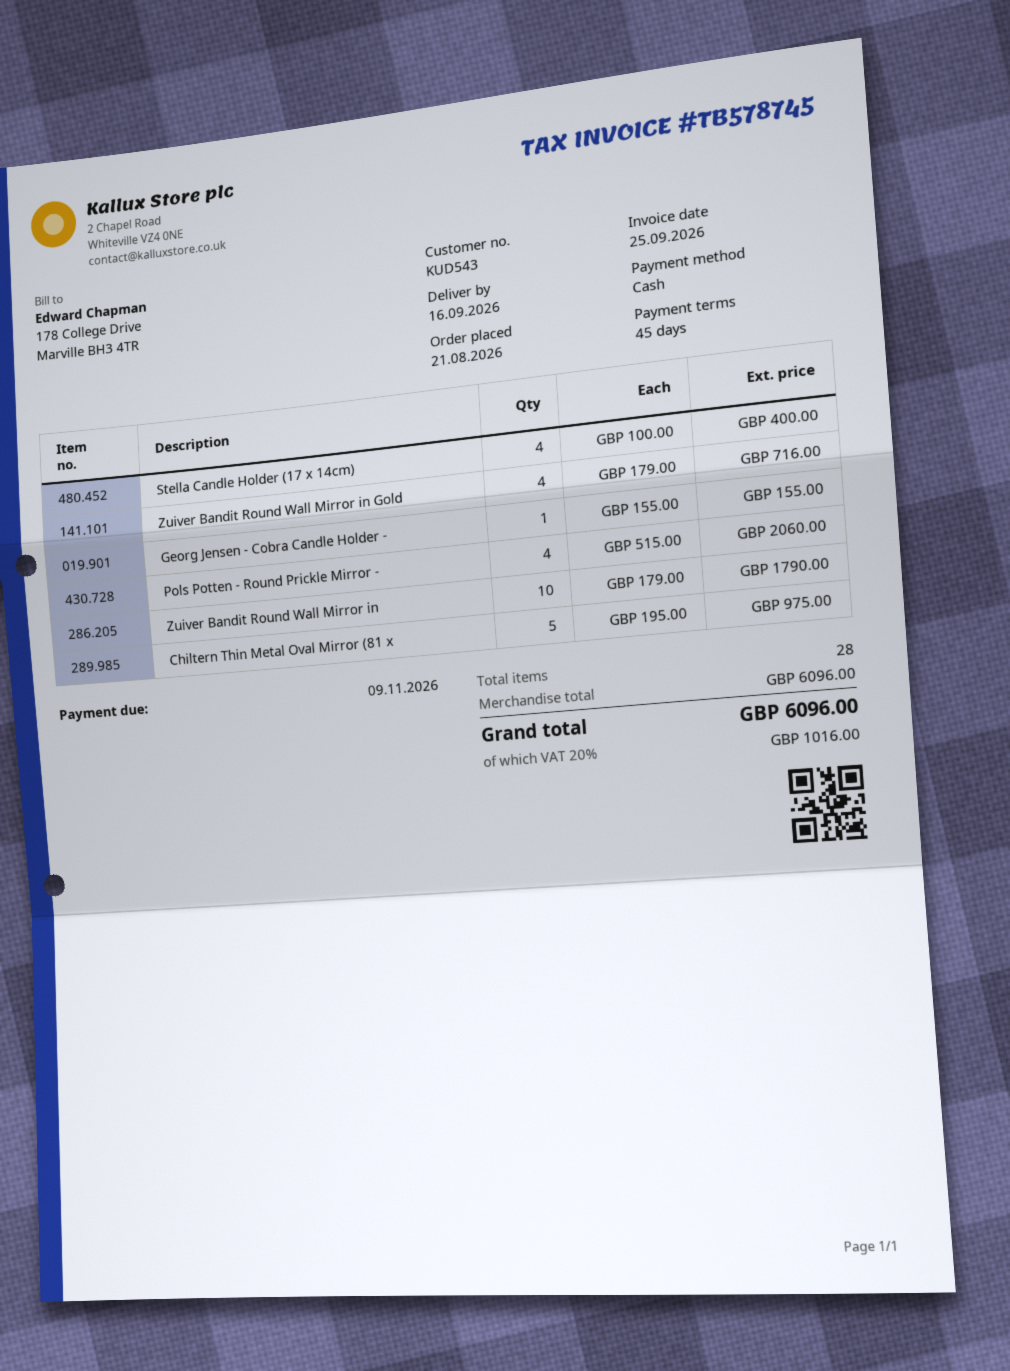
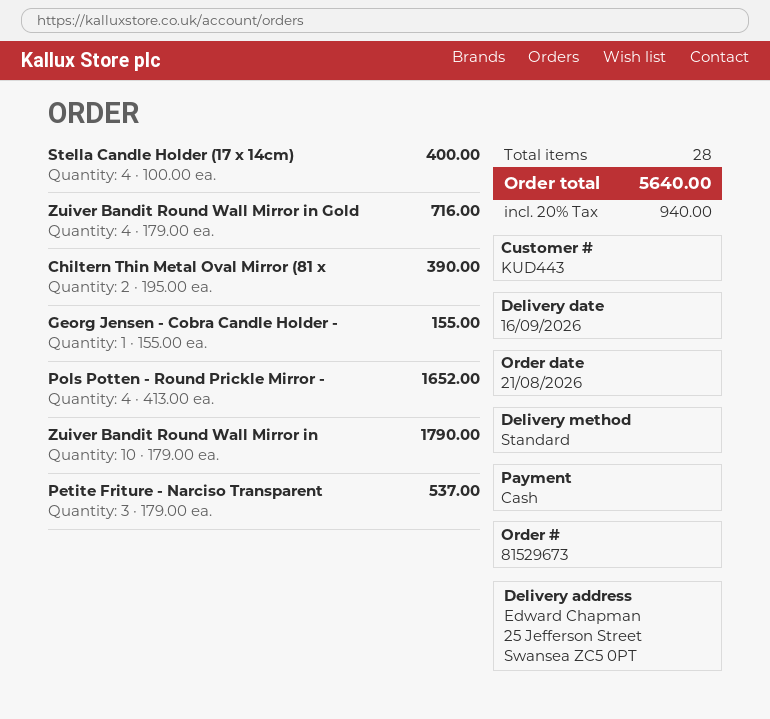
customer number: KUD543 -> KUD443
Pols Potten - Round Prickle Mirror -: 4 x 515.00 = 2060.00 -> 4 x 413.00 = 1652.00
Chiltern Thin Metal Oval Mirror (81 x: 5 x 195.00 = 975.00 -> 2 x 195.00 = 390.00
Petite Friture - Narciso Transparent: none -> 3 x 179.00 = 537.00
tax: 20% = 1016.00 -> 20% = 940.00
total: 6096.00 -> 5640.00

